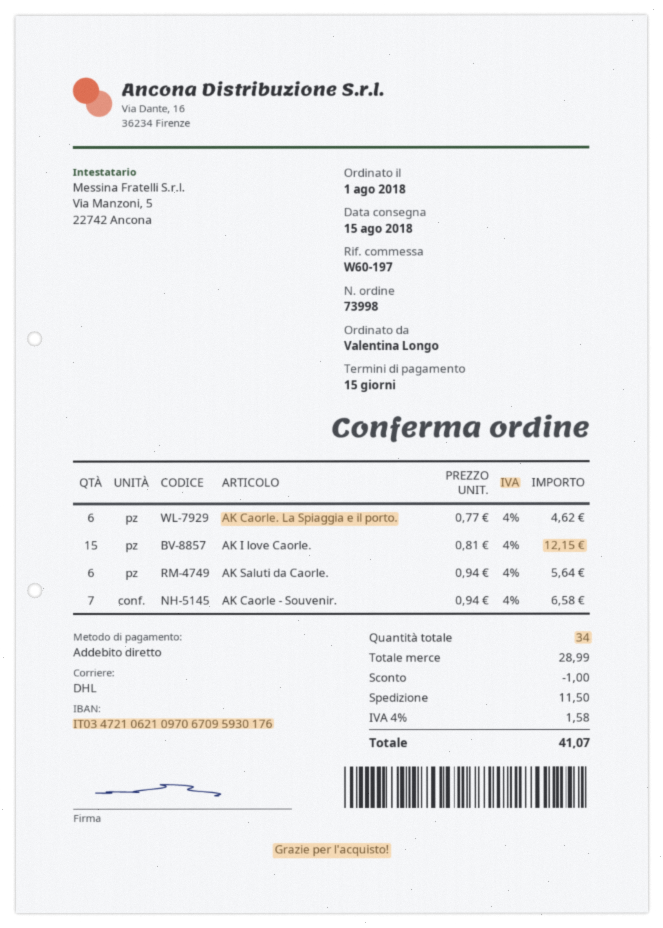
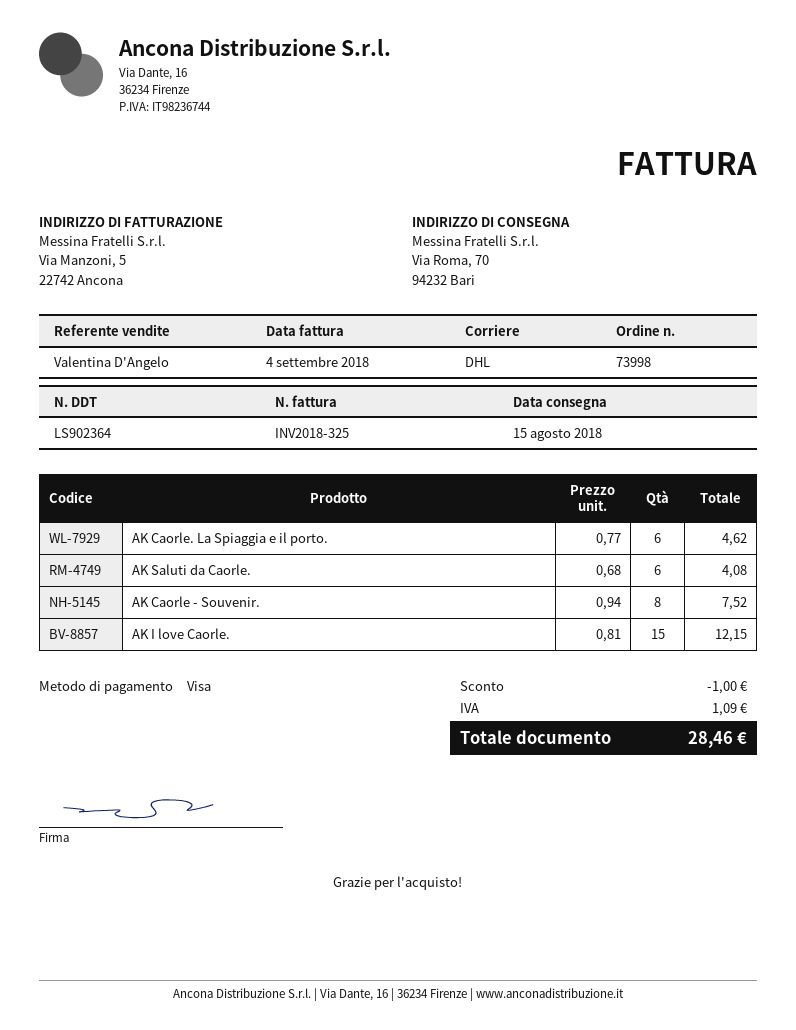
payment method: direct debit -> Visa
AK Saluti da Caorle.: 6 x 0.94 = 5.64 -> 6 x 0.68 = 4.08
AK Caorle - Souvenir.: 7 x 0.94 = 6.58 -> 8 x 0.94 = 7.52
shipping: 11.50 -> none
tax: 1.58 -> 1.09
total: 41.07 -> 28.46

